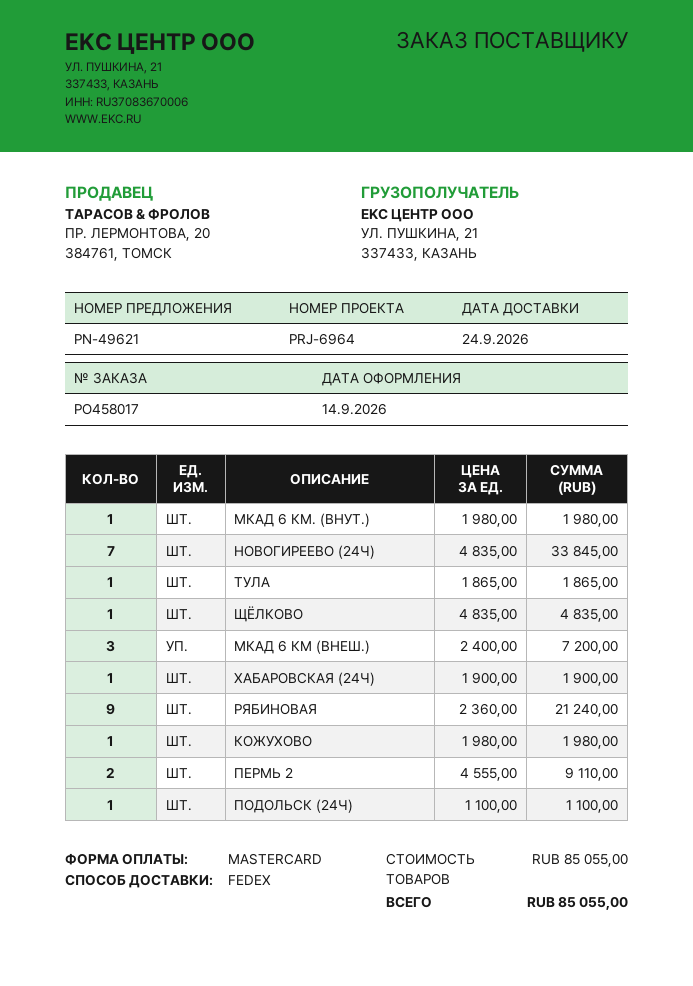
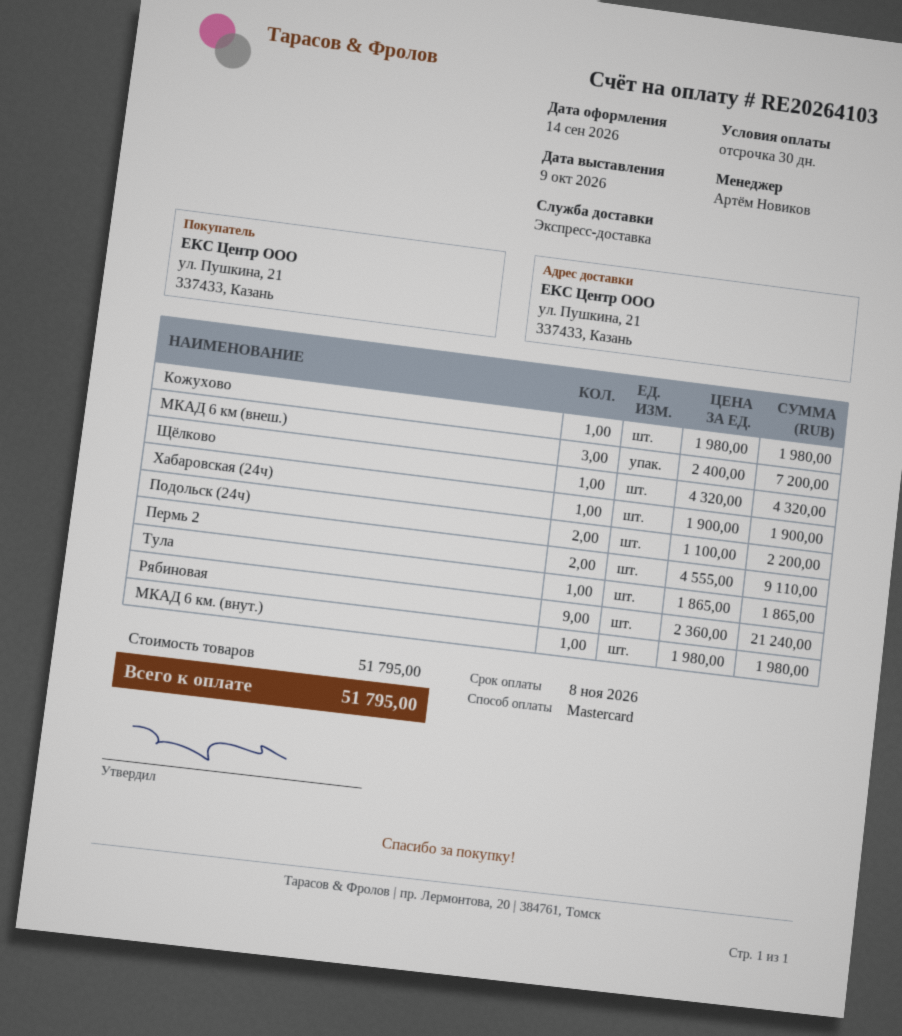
shipping method: FedEx -> express
НОВОГИРЕЕВО (24Ч): 7 x 4835.00 = 33845.00 -> none
ЩЁЛКОВО: 1 x 4835.00 = 4835.00 -> 1 x 4320.00 = 4320.00
ПОДОЛЬСК (24Ч): 1 x 1100.00 = 1100.00 -> 2 x 1100.00 = 2200.00
subtotal: 85055.00 -> 51795.00
total: 85055.00 -> 51795.00

